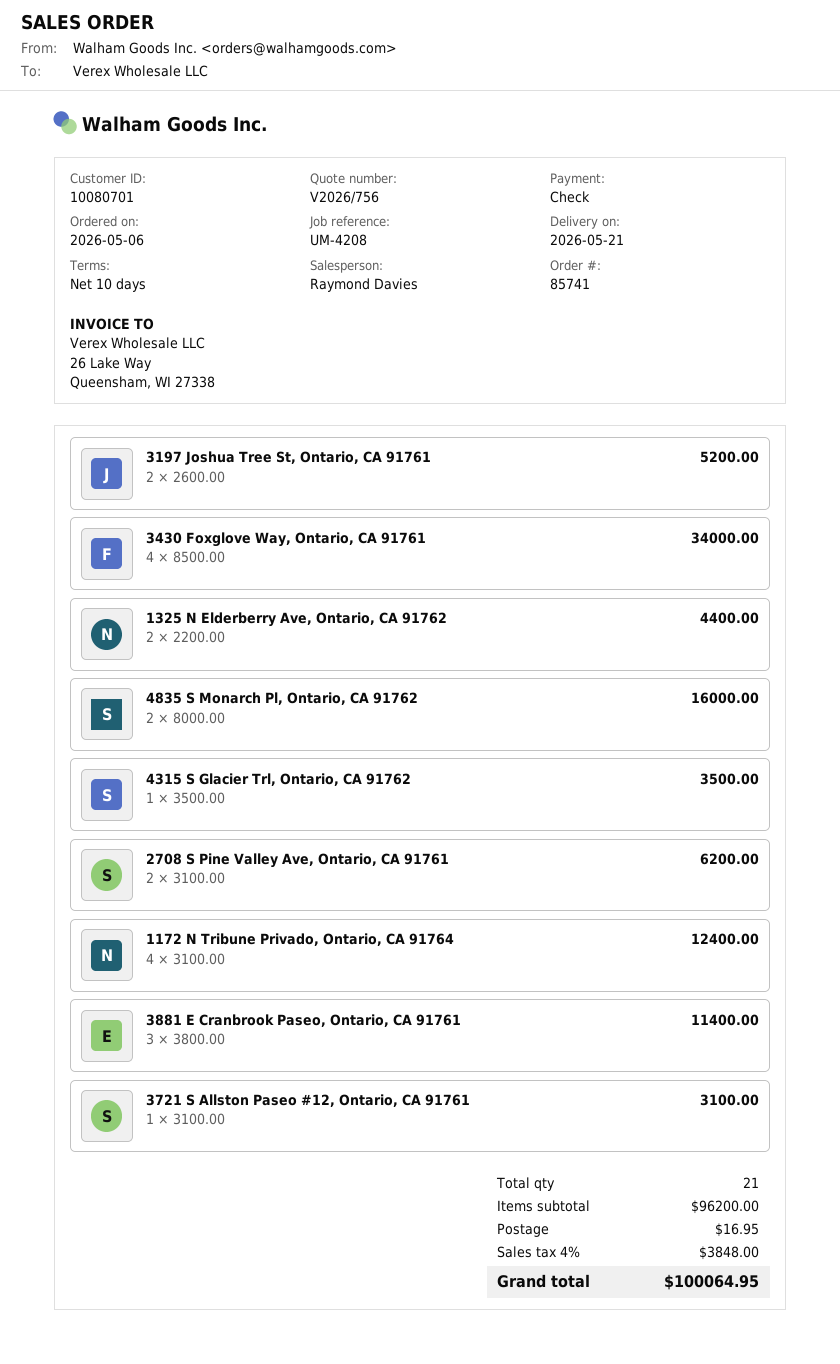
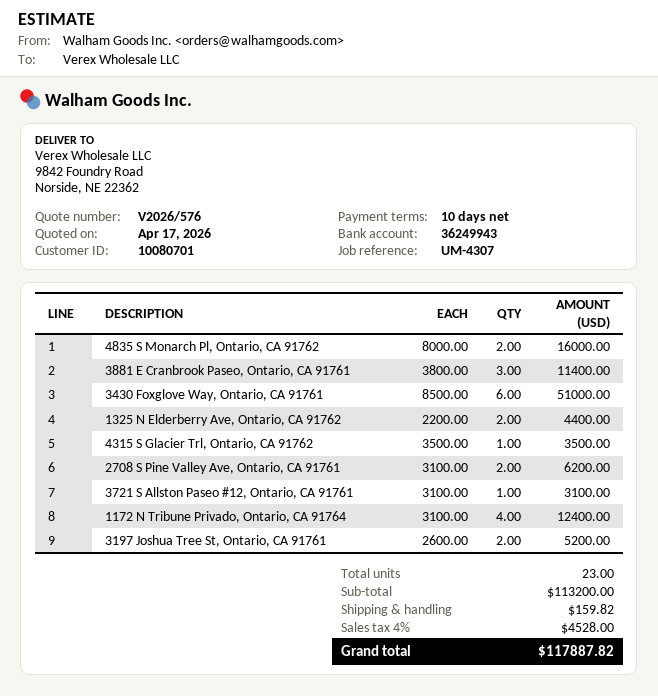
quote number: V2026/756 -> V2026/576
reference: UM-4208 -> UM-4307
3430 Foxglove Way, Ontario, CA 91761: 4 x 8500.00 = 34000.00 -> 6 x 8500.00 = 51000.00
total quantity: 21 -> 23
subtotal: 96200.00 -> 113200.00
shipping: 16.95 -> 159.82
tax: 4% = 3848.00 -> 4% = 4528.00
total: 100064.95 -> 117887.82

